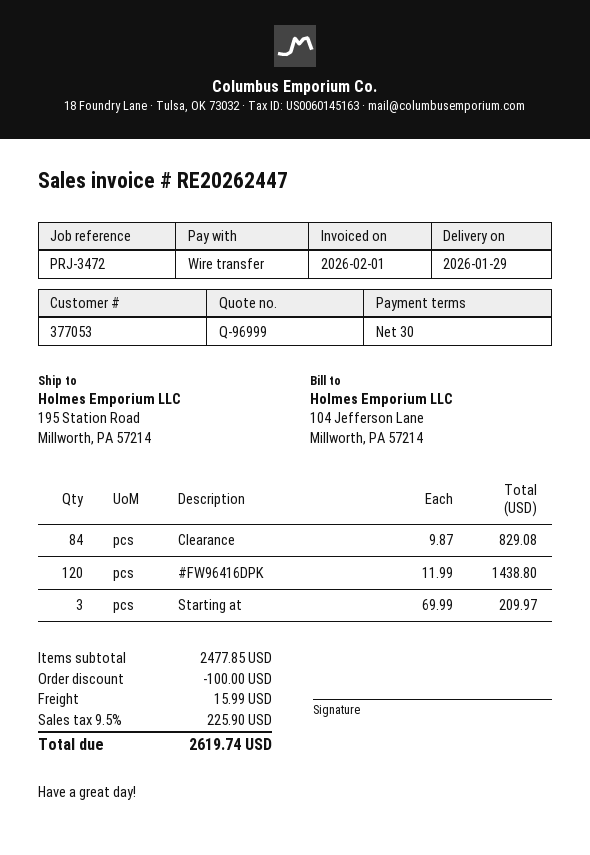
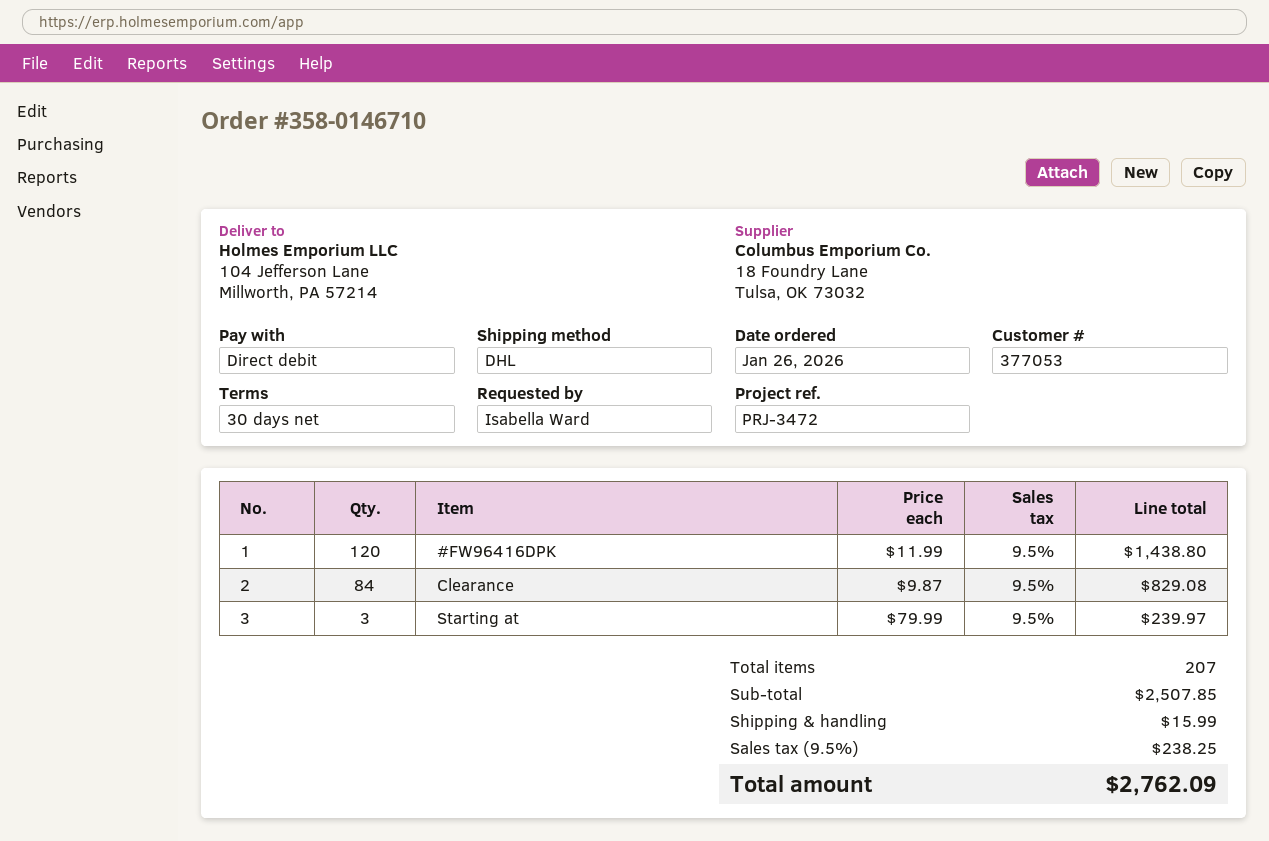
payment method: bank transfer -> direct debit
ship to: 195 Station Road, Millworth, PA 57214 -> 104 Jefferson Lane, Millworth, PA 57214
Starting at: 3 x 69.99 = 209.97 -> 3 x 79.99 = 239.97
subtotal: 2477.85 -> 2507.85
discount: 100.00 -> none
tax: 9.5% = 225.90 -> 9.5% = 238.25
total: 2619.74 -> 2762.09

